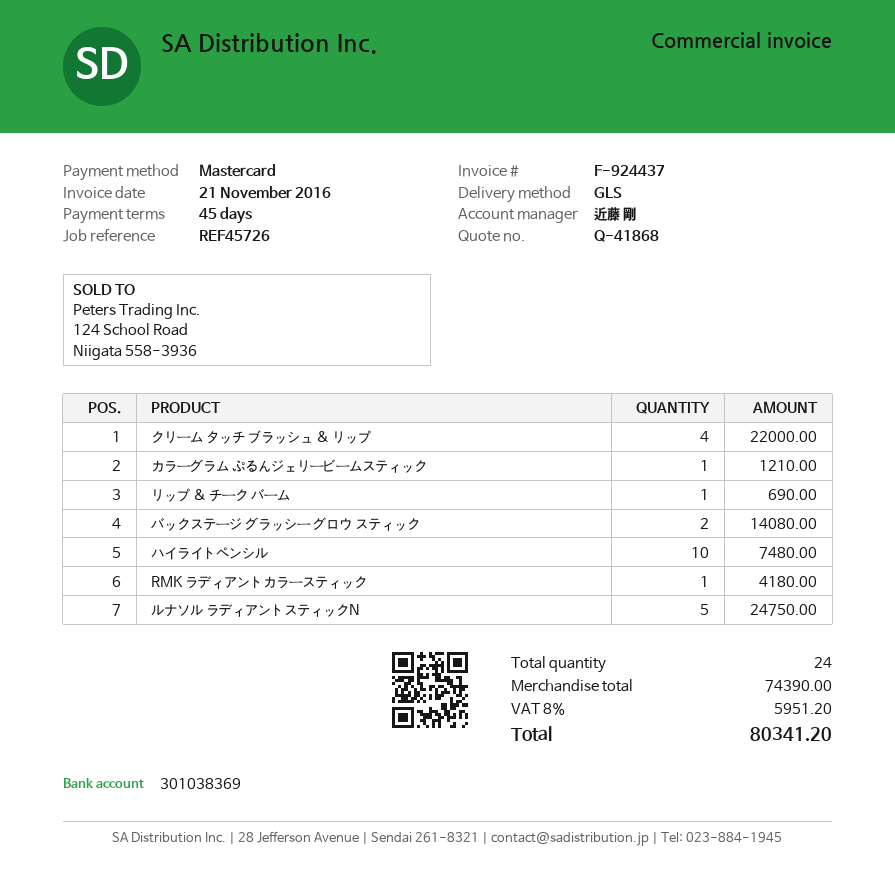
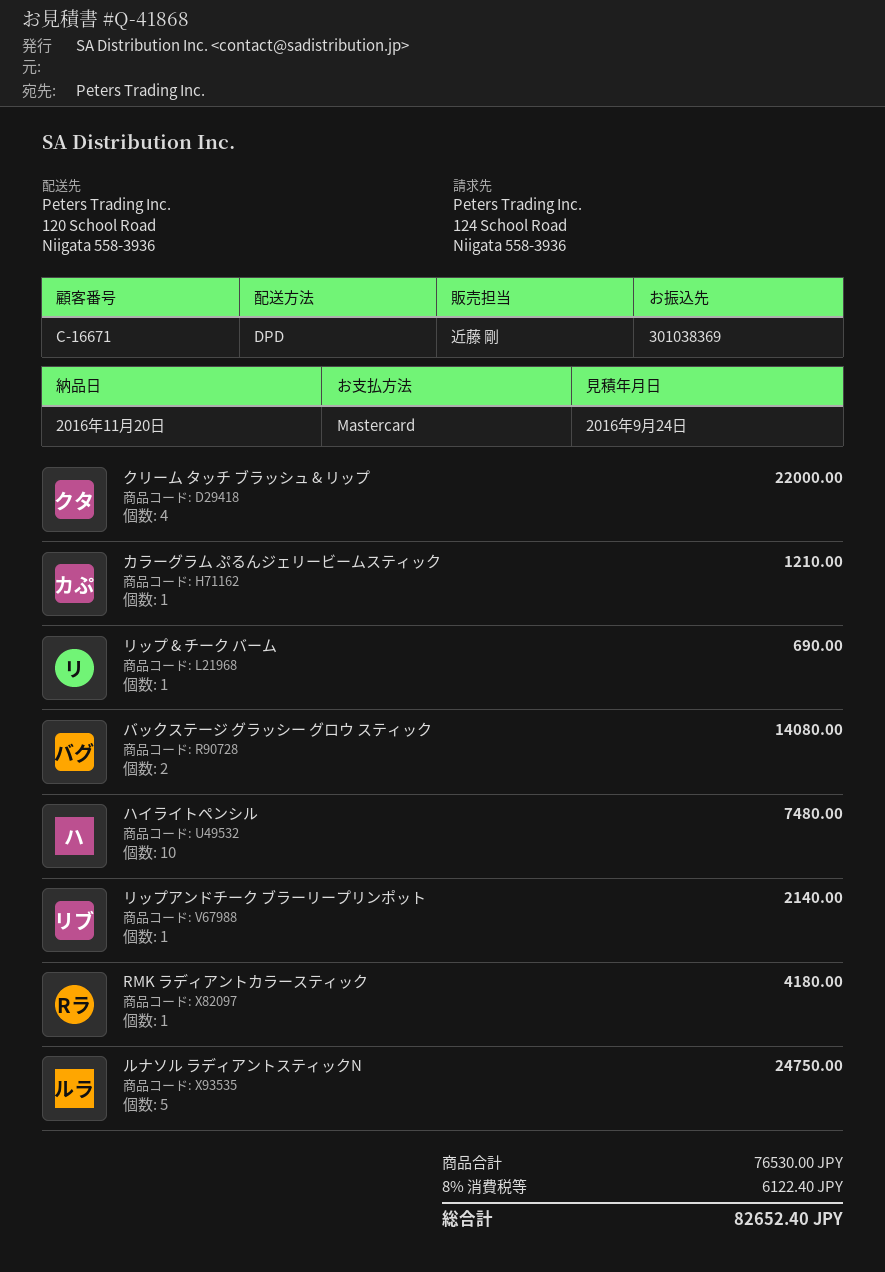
shipping method: GLS -> DPD
リップアンドチーク ブラーリープリンポット: none -> 1 for 2140.00
subtotal: 74390.00 -> 76530.00
tax: 8% = 5951.20 -> 8% = 6122.40
total: 80341.20 -> 82652.40

